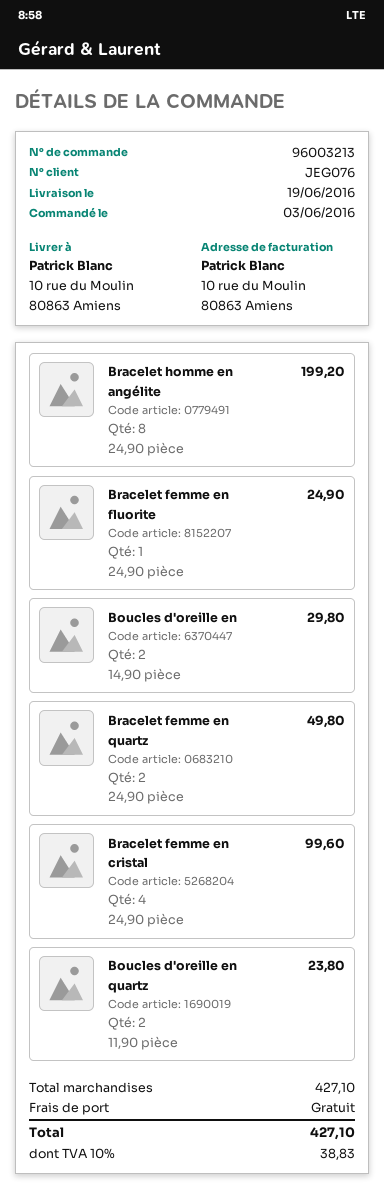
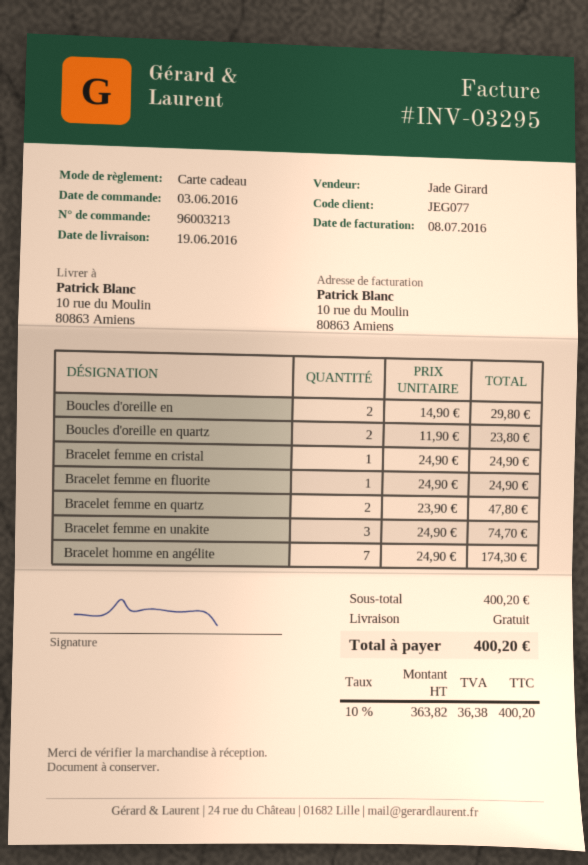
customer number: JEG076 -> JEG077
Bracelet homme en angélite: 8 x 24.90 = 199.20 -> 7 x 24.90 = 174.30
Bracelet femme en quartz: 2 x 24.90 = 49.80 -> 2 x 23.90 = 47.80
Bracelet femme en cristal: 4 x 24.90 = 99.60 -> 1 x 24.90 = 24.90
Bracelet femme en unakite: none -> 3 x 24.90 = 74.70
subtotal: 427.10 -> 400.20
tax: 10% = 38.83 -> 10% = 36.38
total: 427.10 -> 400.20

